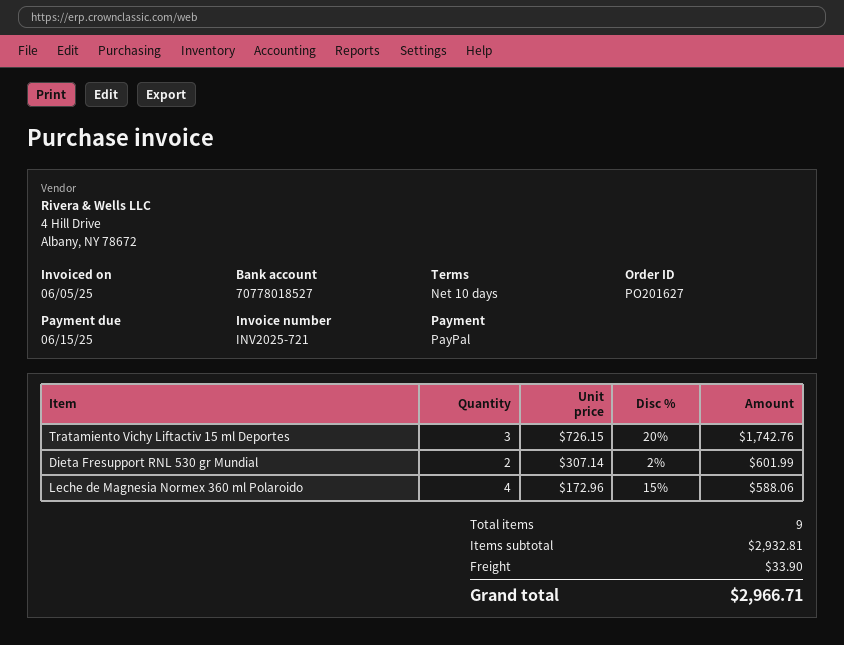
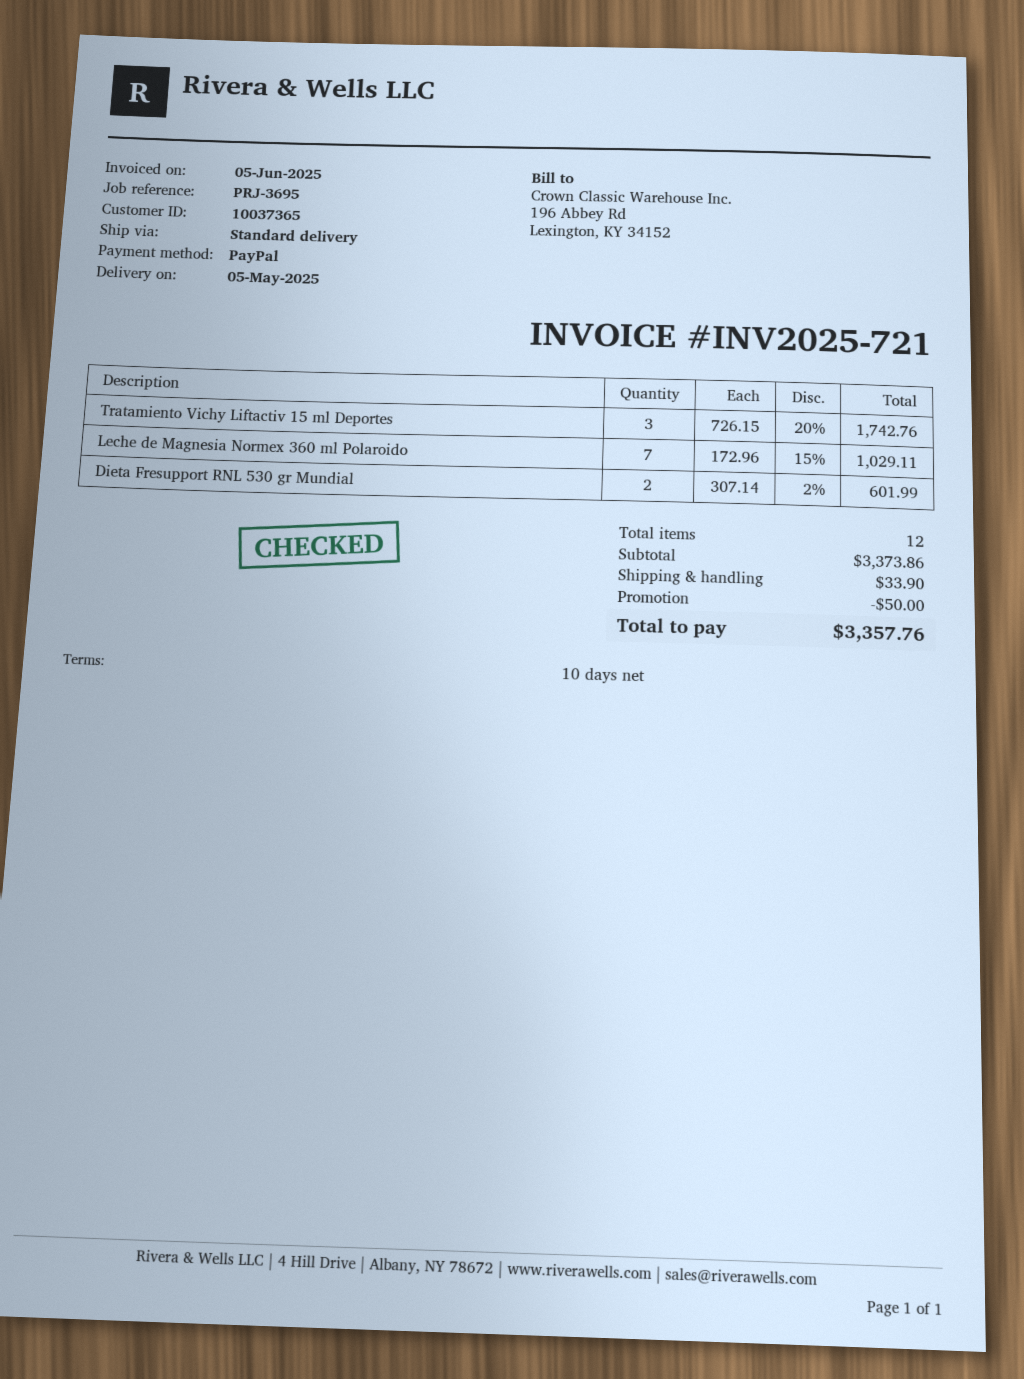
Leche de Magnesia Normex 360 ml Polaroido: 4 x 172.96 - 15% = 588.06 -> 7 x 172.96 - 15% = 1029.11
total quantity: 9 -> 12
subtotal: 2932.81 -> 3373.86
discount: none -> 50.00
total: 2966.71 -> 3357.76

